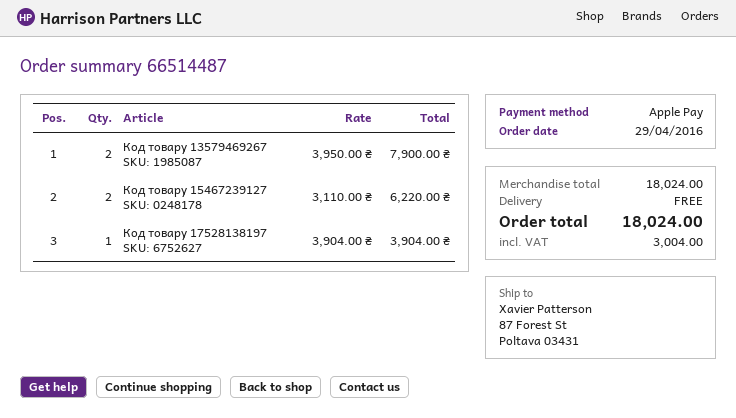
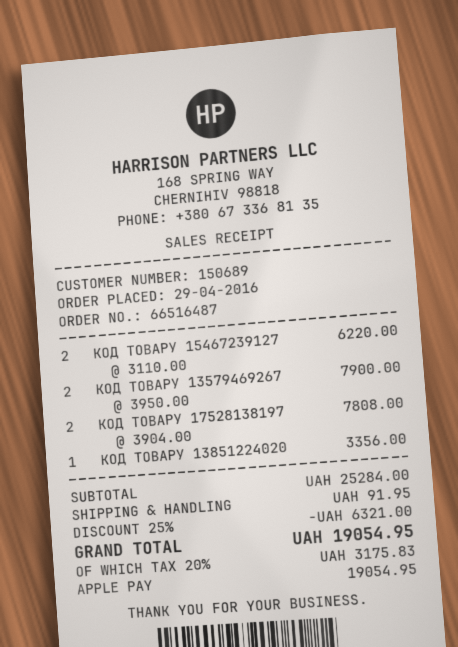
order number: 66514487 -> 66516487
Код товару 17528138197: 1 x 3904.00 = 3904.00 -> 2 x 3904.00 = 7808.00
КОД ТОВАРУ 13851224020: none -> 1 x 3356.00 = 3356.00
subtotal: 18024.00 -> 25284.00
discount: none -> 25% = 6321.00
shipping: 0.00 -> 91.95
tax: 3004.00 -> 3175.83
total: 18024.00 -> 19054.95

